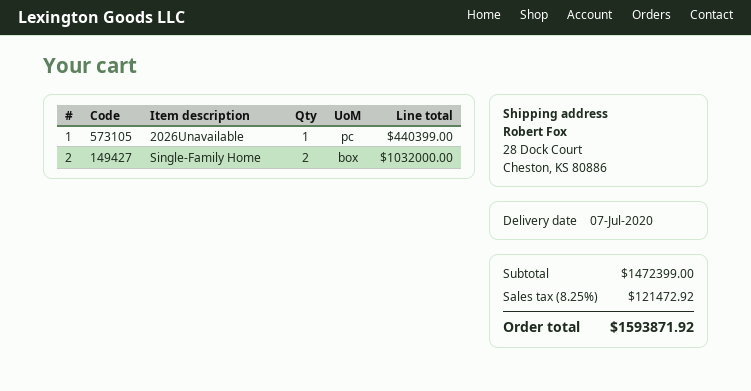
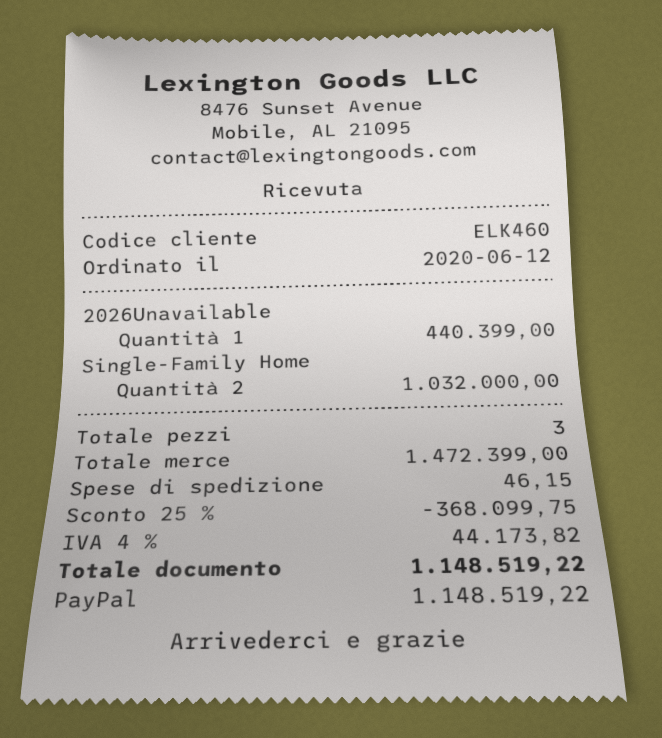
discount: none -> 25% = 368099.75
shipping: none -> 46.15
tax: 8.25% = 121472.92 -> 4% = 44173.82
total: 1593871.92 -> 1148519.22

